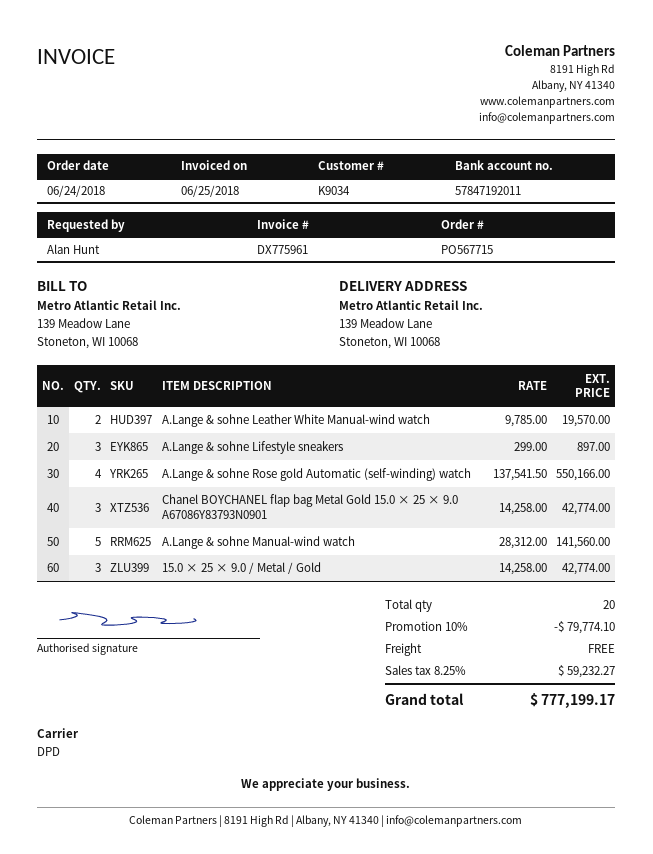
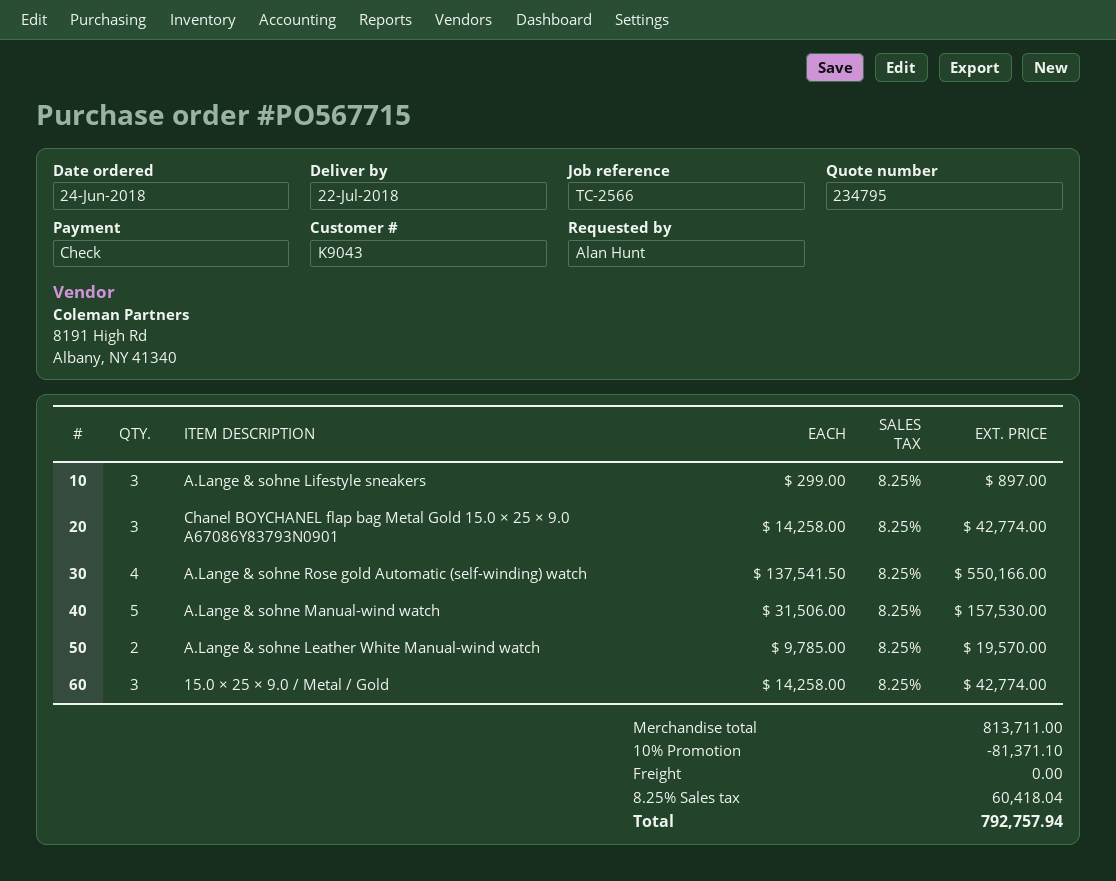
customer number: K9034 -> K9043
A.Lange & sohne Manual-wind watch: 5 x 28312.00 = 141560.00 -> 5 x 31506.00 = 157530.00
discount: 10% = 79774.10 -> 10% = 81371.10
tax: 8.25% = 59232.27 -> 8.25% = 60418.04
total: 777199.17 -> 792757.94

